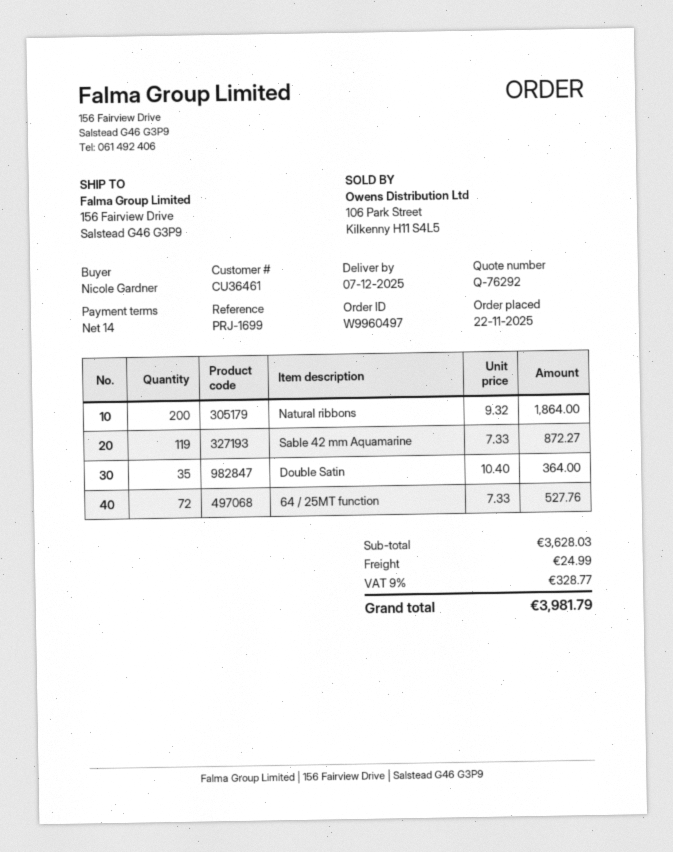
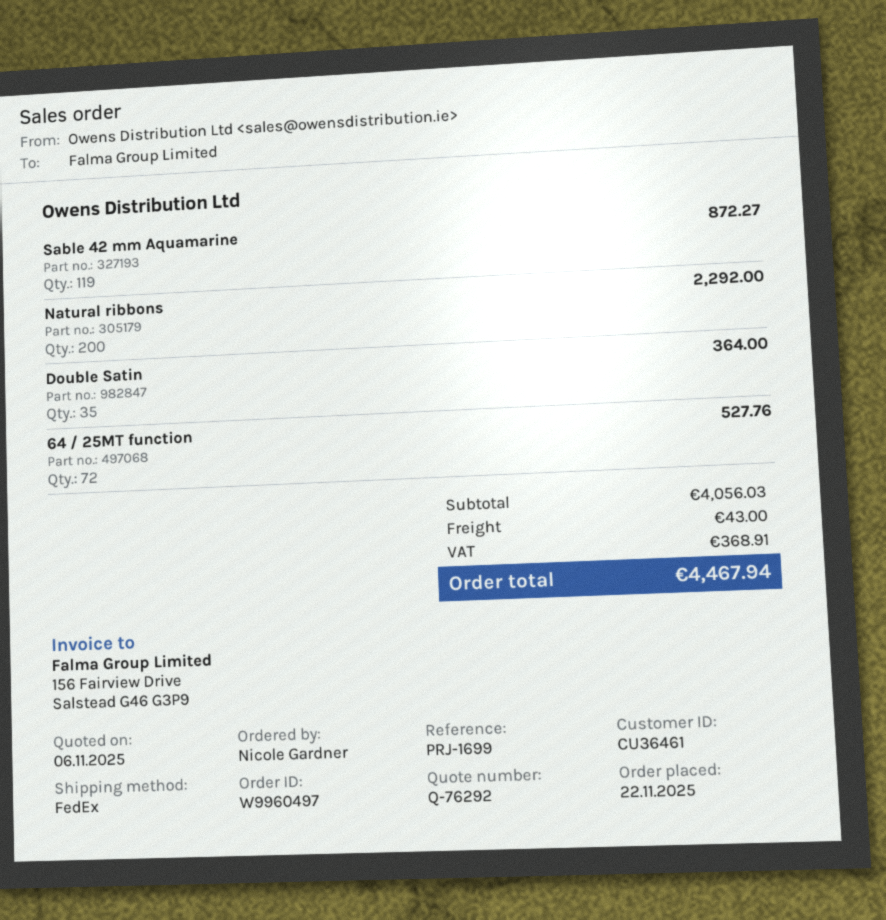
Natural ribbons: 200 for 1864.00 -> 200 for 2292.00
subtotal: 3628.03 -> 4056.03
shipping: 24.99 -> 43.00
tax: 328.77 -> 368.91
total: 3981.79 -> 4467.94

